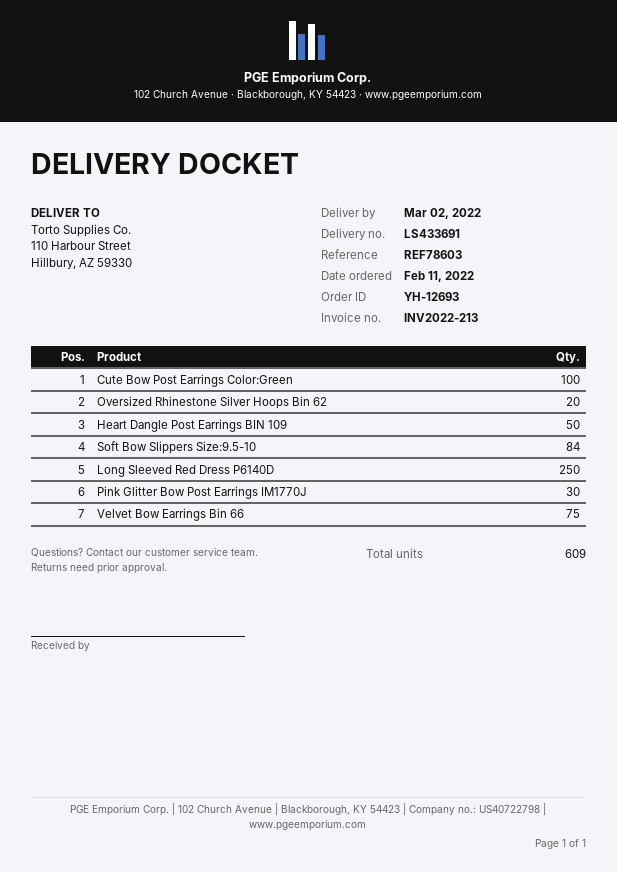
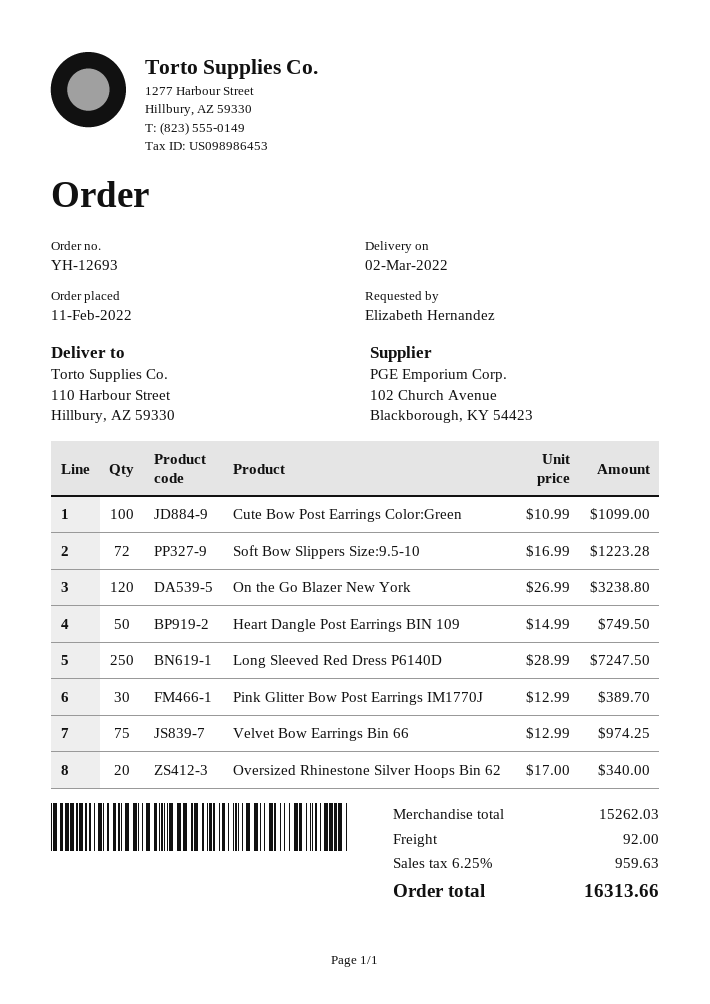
Soft Bow Slippers Size:9.5-10: 84 -> 72
On the Go Blazer New York: none -> 120

